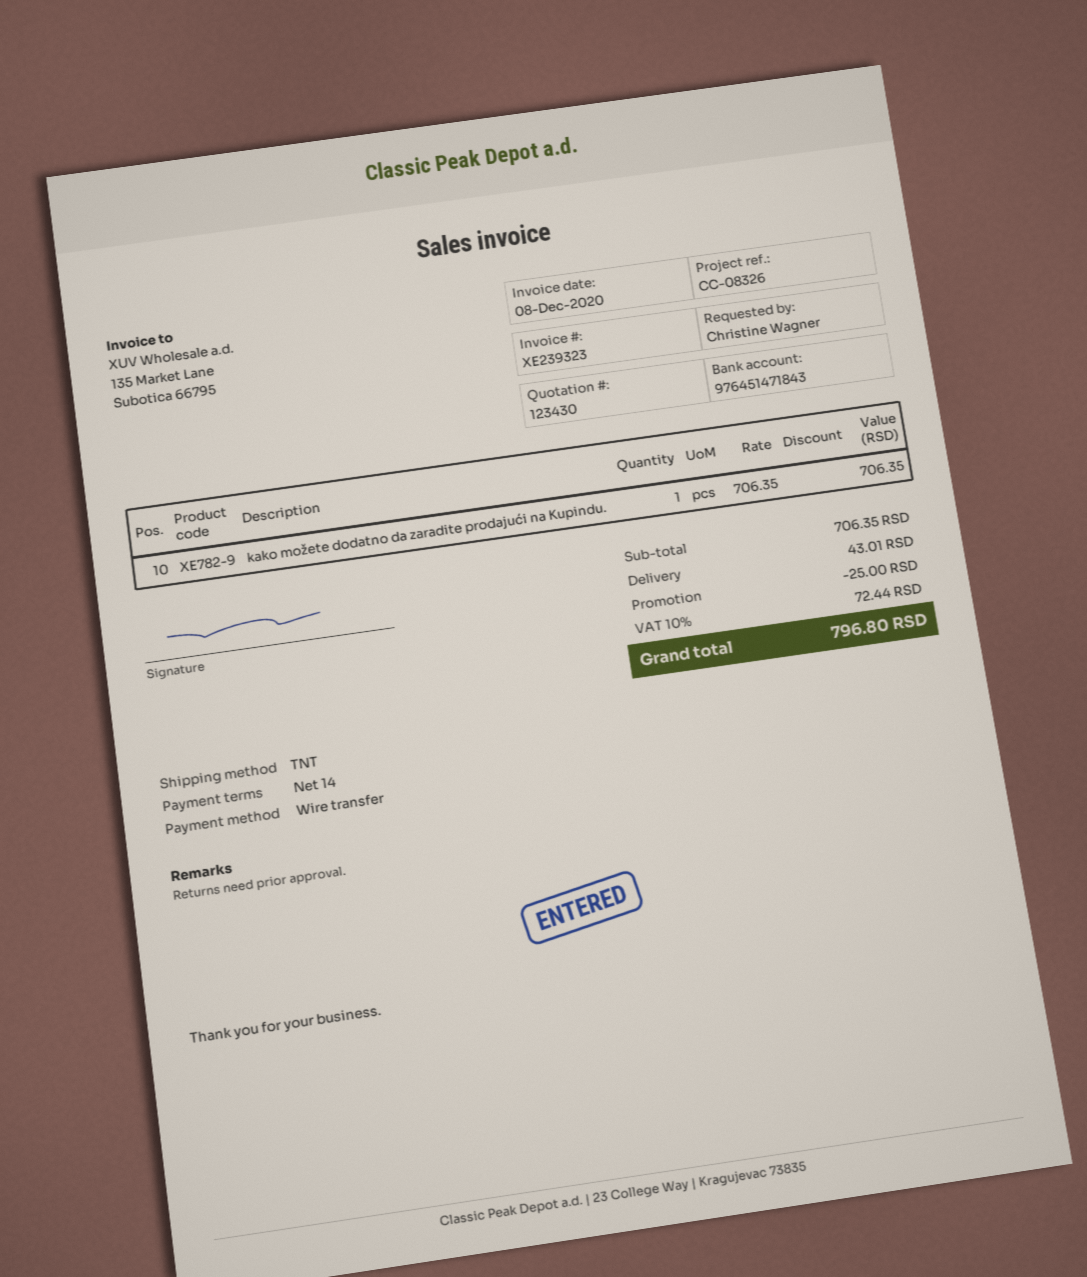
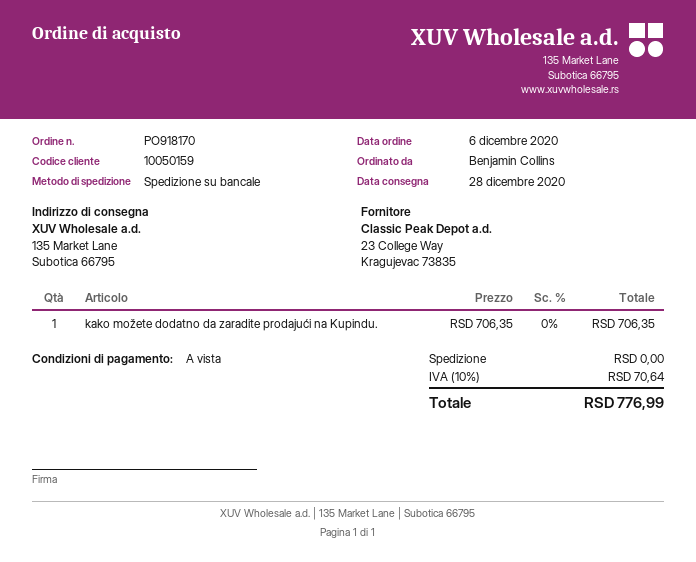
payment terms: 14 days -> on receipt
ordered by: Christine Wagner -> Benjamin Collins
shipping method: TNT -> pallet freight
discount: 25.00 -> none
shipping: 43.01 -> 0.00
tax: 10% = 72.44 -> 10% = 70.64
total: 796.80 -> 776.99

